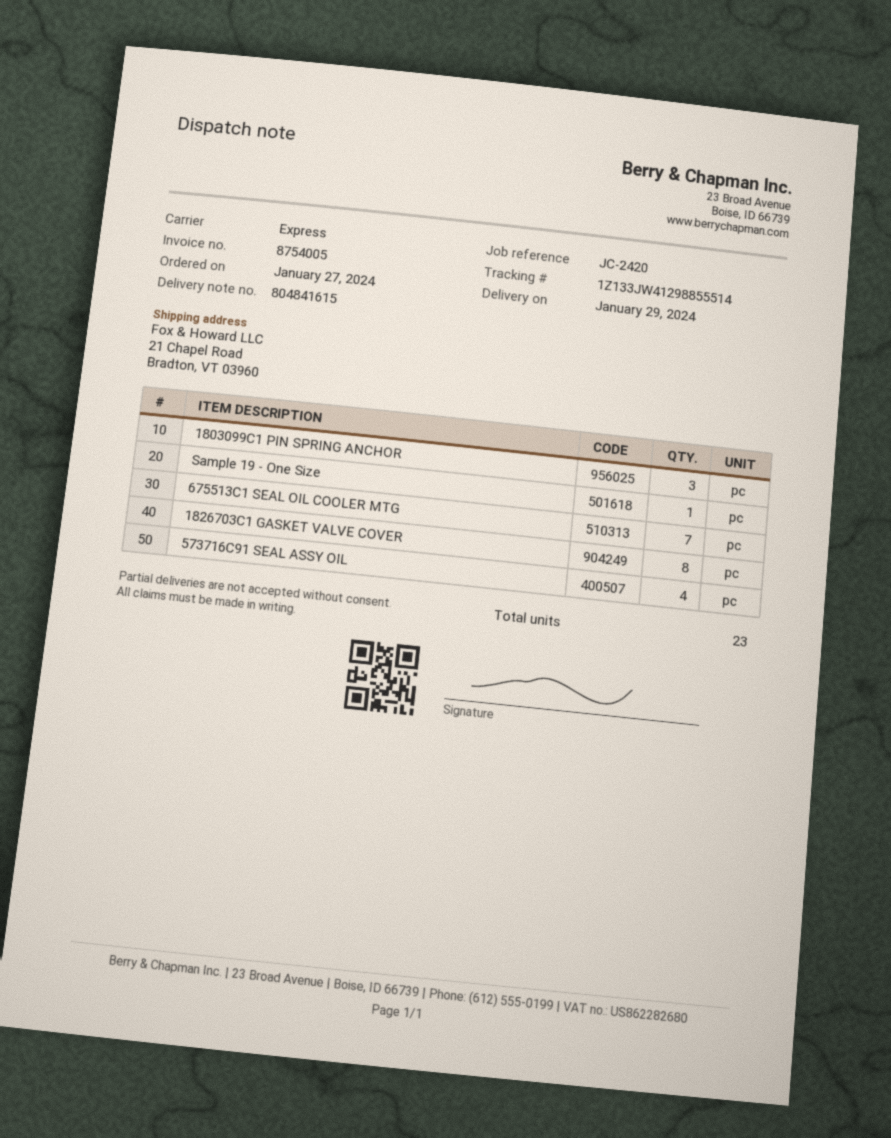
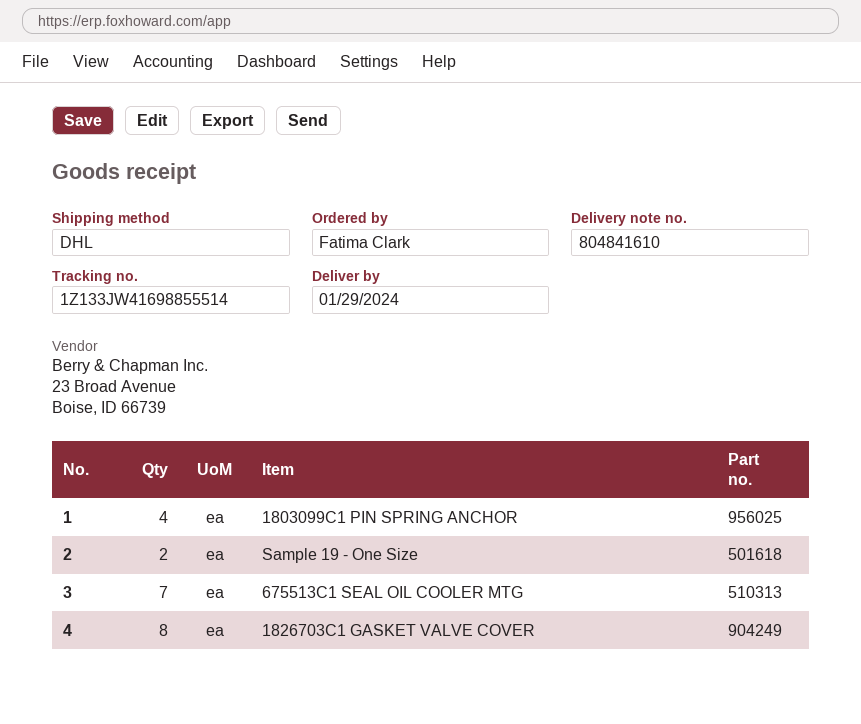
delivery note number: 804841615 -> 804841610
shipping method: express -> DHL
tracking number: 1Z133JW41298855514 -> 1Z133JW41698855514
1803099C1 PIN SPRING ANCHOR: 3 -> 4
Sample 19 - One Size: 1 -> 2
573716C91 SEAL ASSY OIL: 4 -> none

